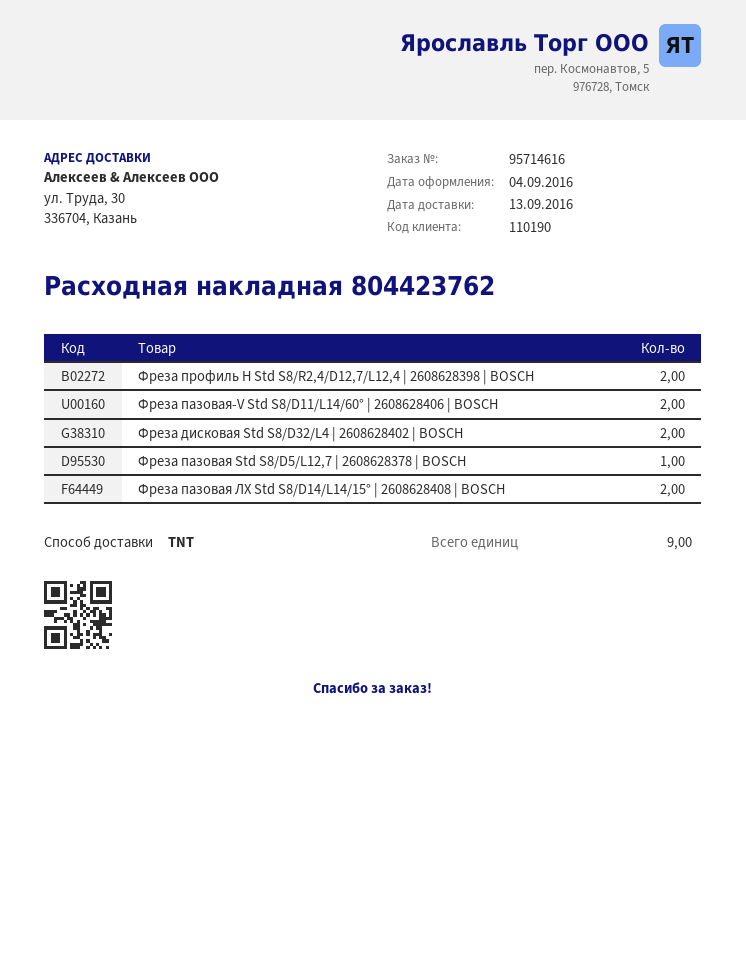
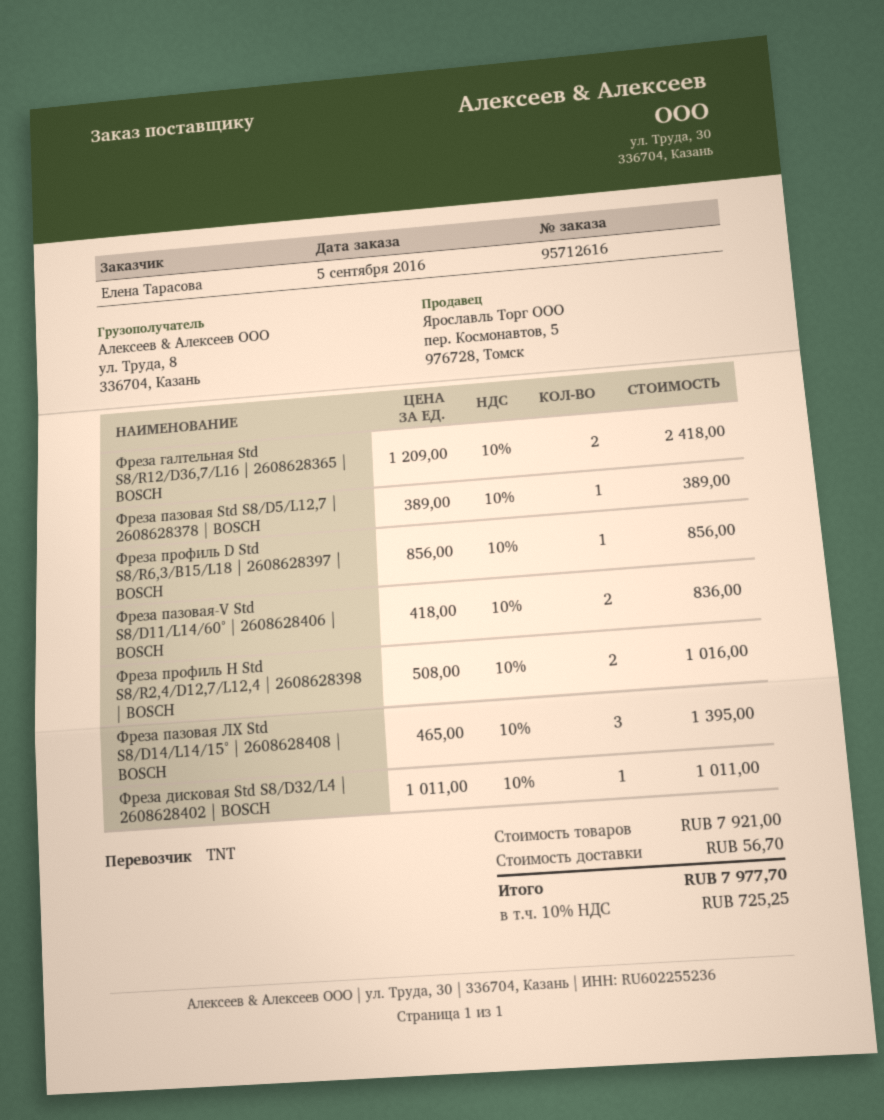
order number: 95714616 -> 95712616
order date: 2016-09-04 -> 2016-09-05
ship to: ул. Труда, 30, 336704, Казань -> ул. Труда, 8, 336704, Казань
Фреза дисковая Std S8/D32/L4 | 2608628402 | BOSCH: 2 -> 1
Фреза пазовая ЛХ Std S8/D14/L14/15° | 2608628408 | BOSCH: 2 -> 3
Фреза галтельная Std S8/R12/D36,7/L16 | 2608628365 | BOSCH: none -> 2
Фреза профиль D Std S8/R6,3/B15/L18 | 2608628397 | BOSCH: none -> 1

